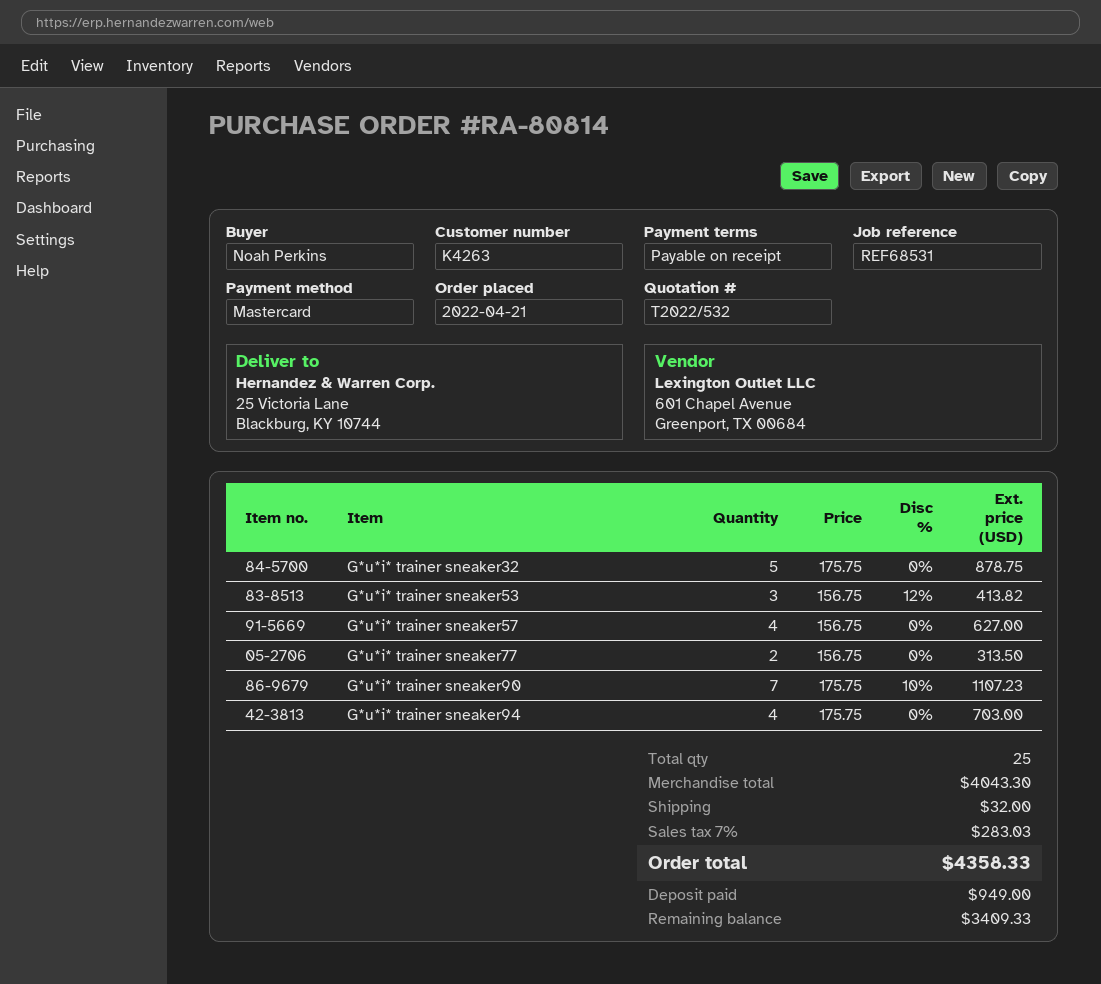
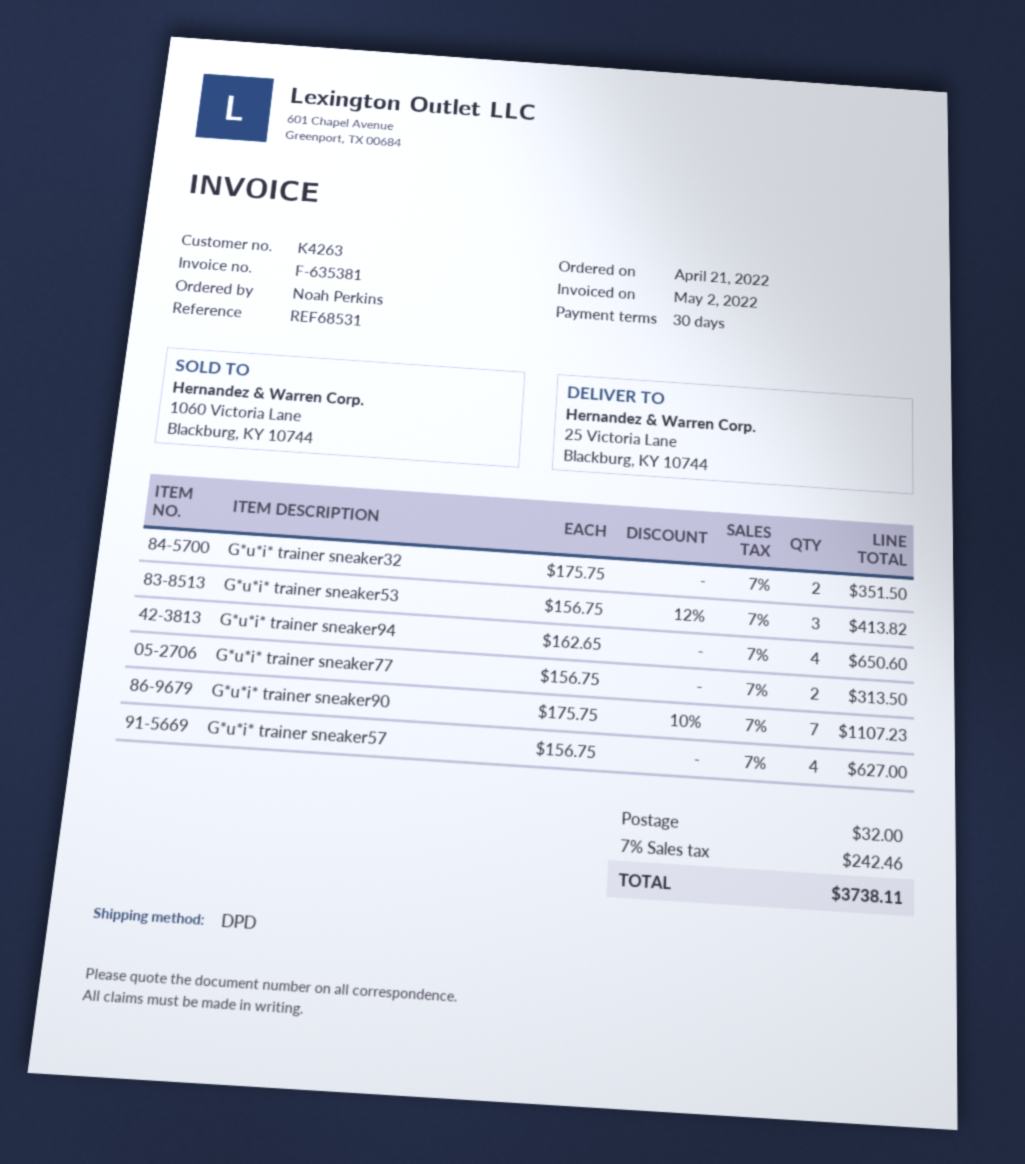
payment terms: on receipt -> 30 days
G*u*i* trainer sneaker32: 5 x 175.75 = 878.75 -> 2 x 175.75 = 351.50
G*u*i* trainer sneaker94: 4 x 175.75 = 703.00 -> 4 x 162.65 = 650.60
tax: 7% = 283.03 -> 7% = 242.46
total: 4358.33 -> 3738.11

